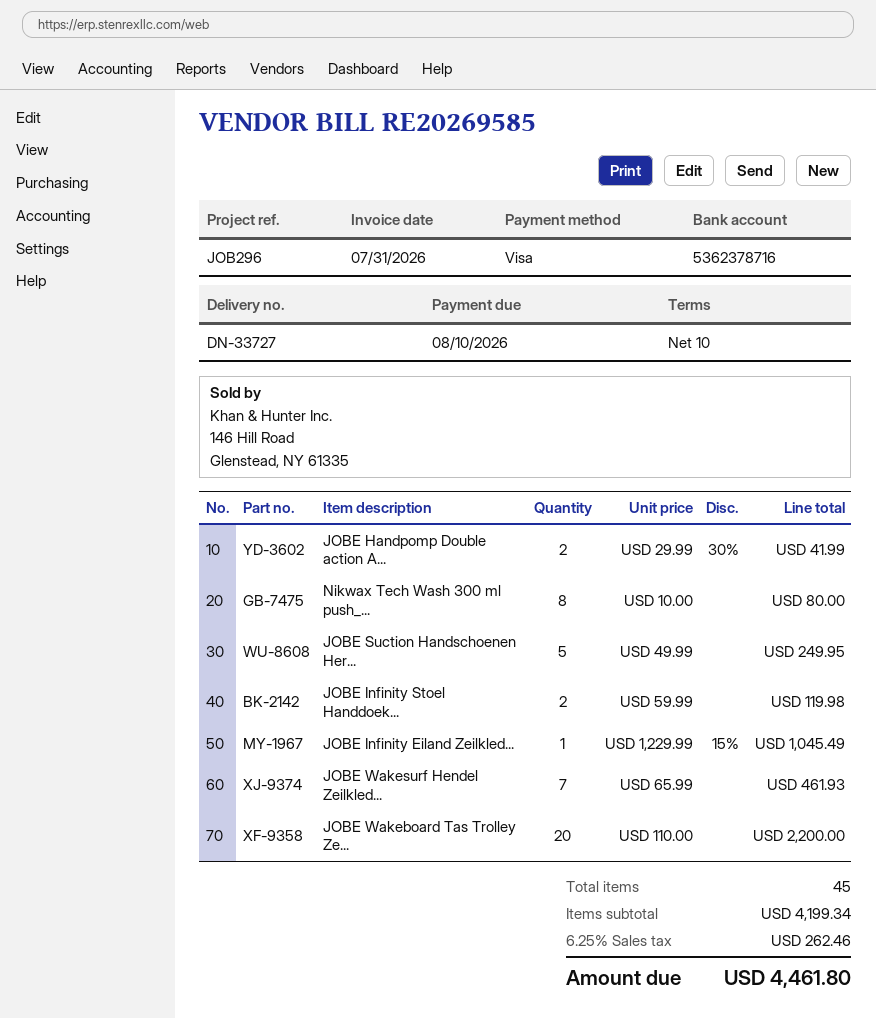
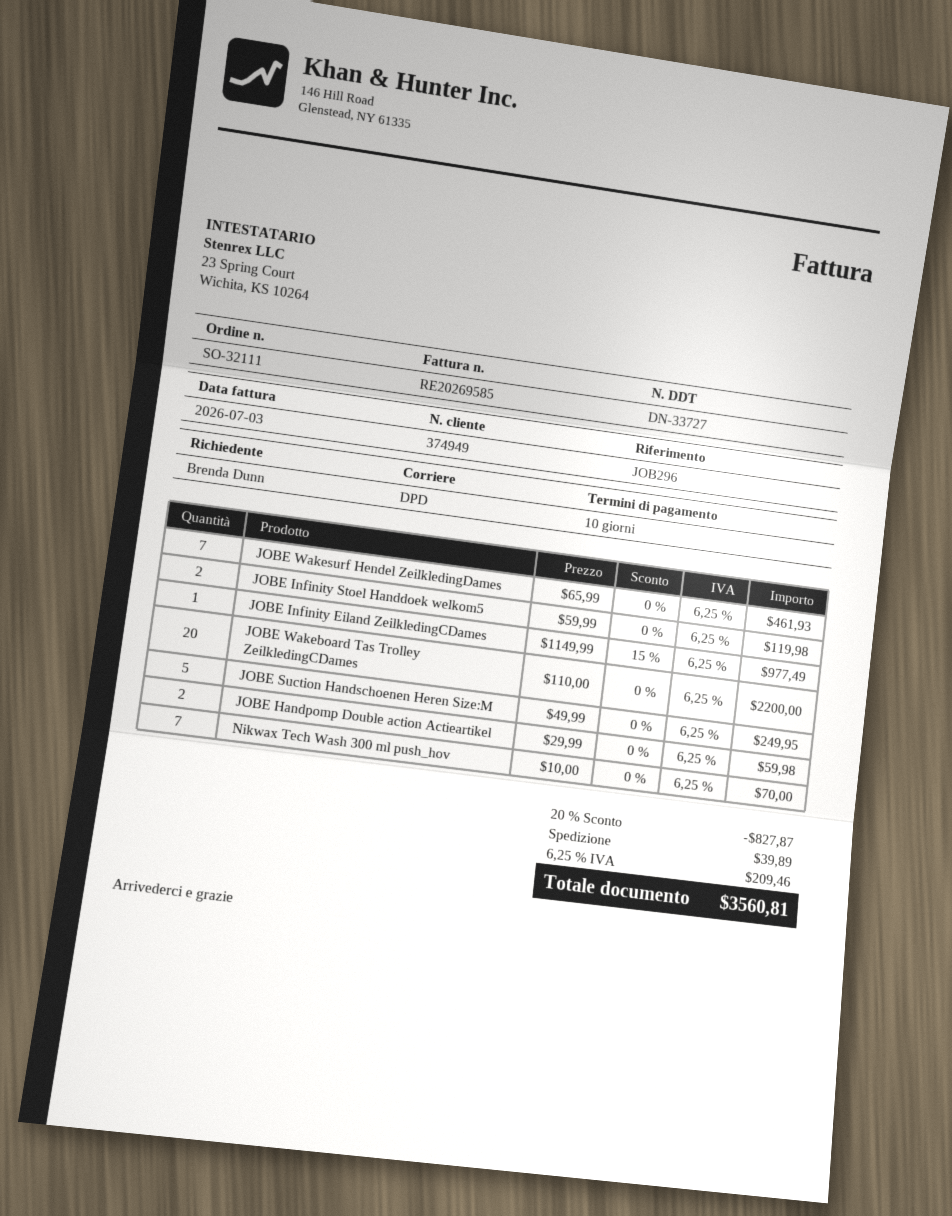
invoice date: 2026-07-31 -> 2026-07-03
JOBE Handpomp Double action A...: 2 x 29.99 - 30% = 41.99 -> 2 x 29.99 = 59.98
Nikwax Tech Wash 300 ml push_...: 8 x 10.00 = 80.00 -> 7 x 10.00 = 70.00
JOBE Infinity Eiland Zeilkled...: 1 x 1229.99 - 15% = 1045.49 -> 1 x 1149.99 - 15% = 977.49
discount: none -> 20% = 827.87
shipping: none -> 39.89
tax: 6.25% = 262.46 -> 6.25% = 209.46
total: 4461.80 -> 3560.81

